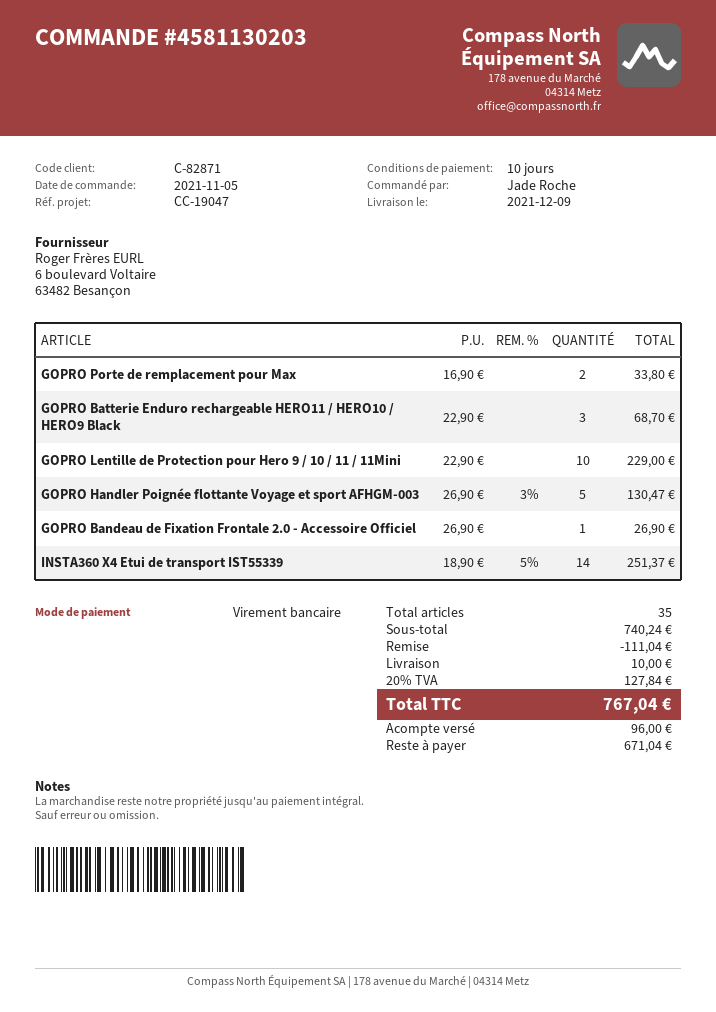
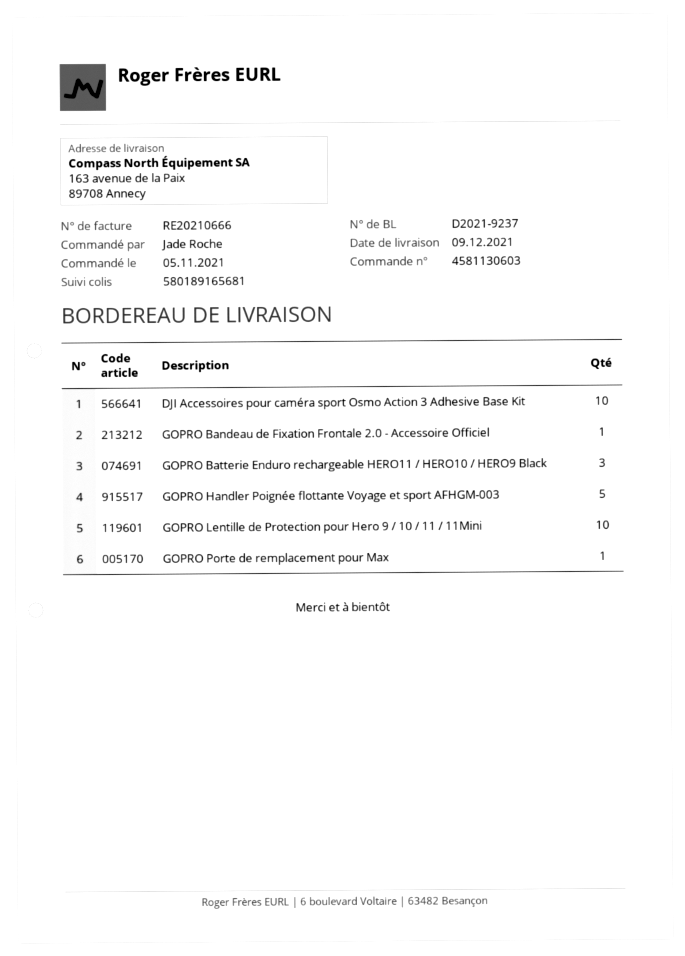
order number: 4581130203 -> 4581130603
GOPRO Porte de remplacement pour Max: 2 -> 1
INSTA360 X4 Etui de transport IST55339: 14 -> none
DJI Accessoires pour caméra sport Osmo Action 3 Adhesive Base Kit: none -> 10

